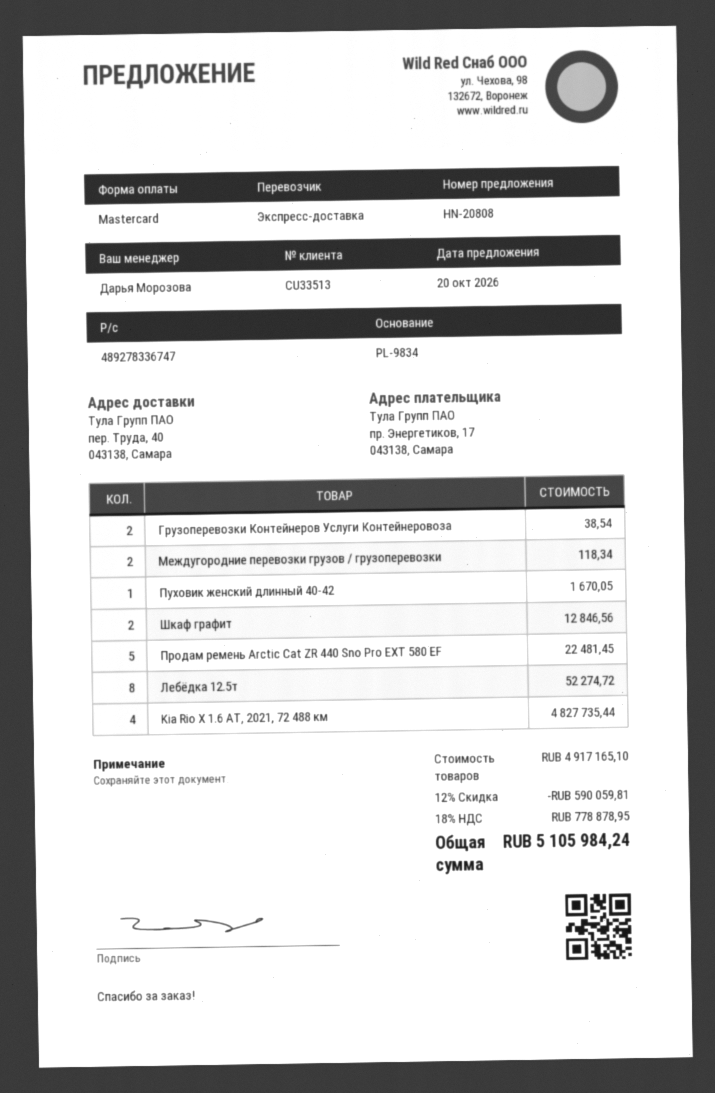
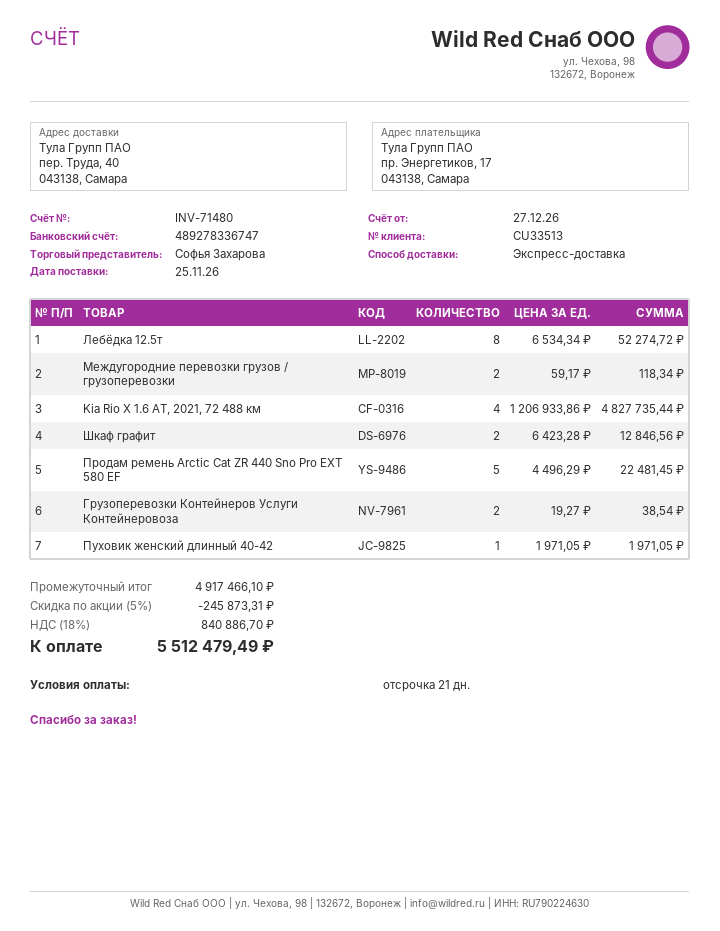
sales rep: Дарья Морозова -> Софья Захарова
Пуховик женский длинный 40-42: 1 for 1670.05 -> 1 for 1971.05
subtotal: 4917165.10 -> 4917466.10
discount: 12% = 590059.81 -> 5% = 245873.31
tax: 18% = 778878.95 -> 18% = 840886.70
total: 5105984.24 -> 5512479.49

